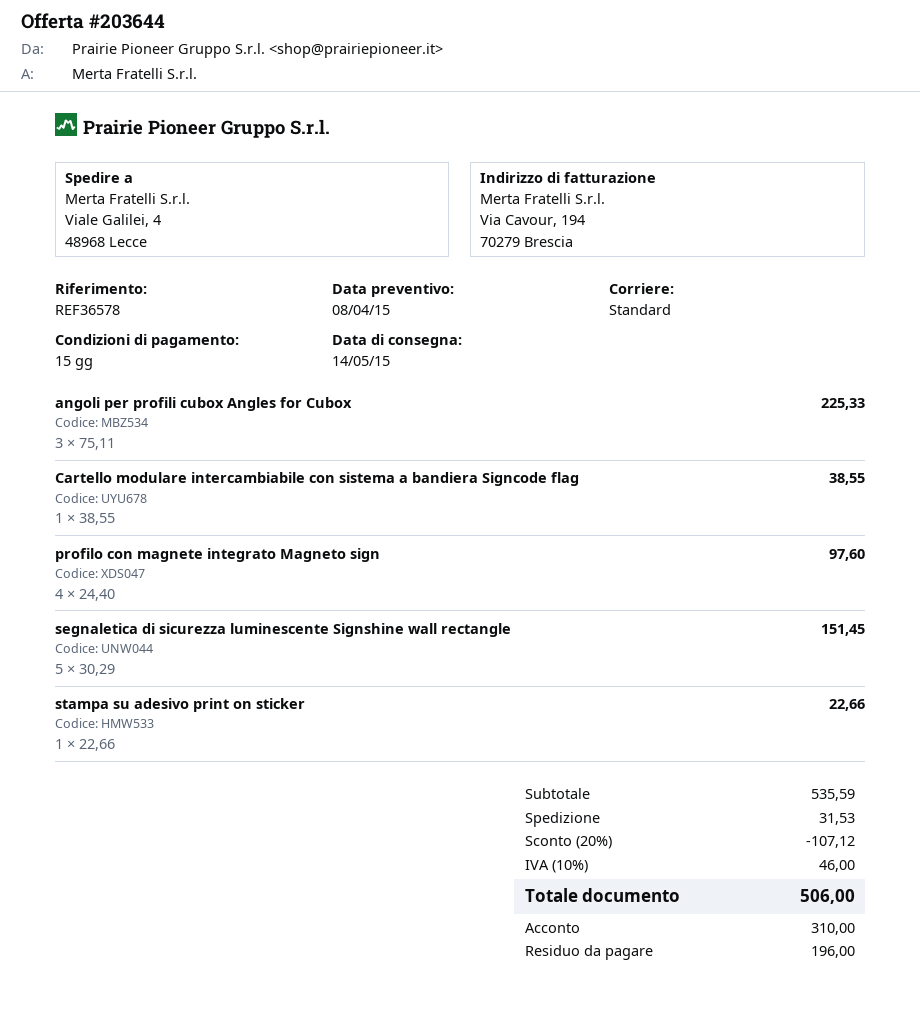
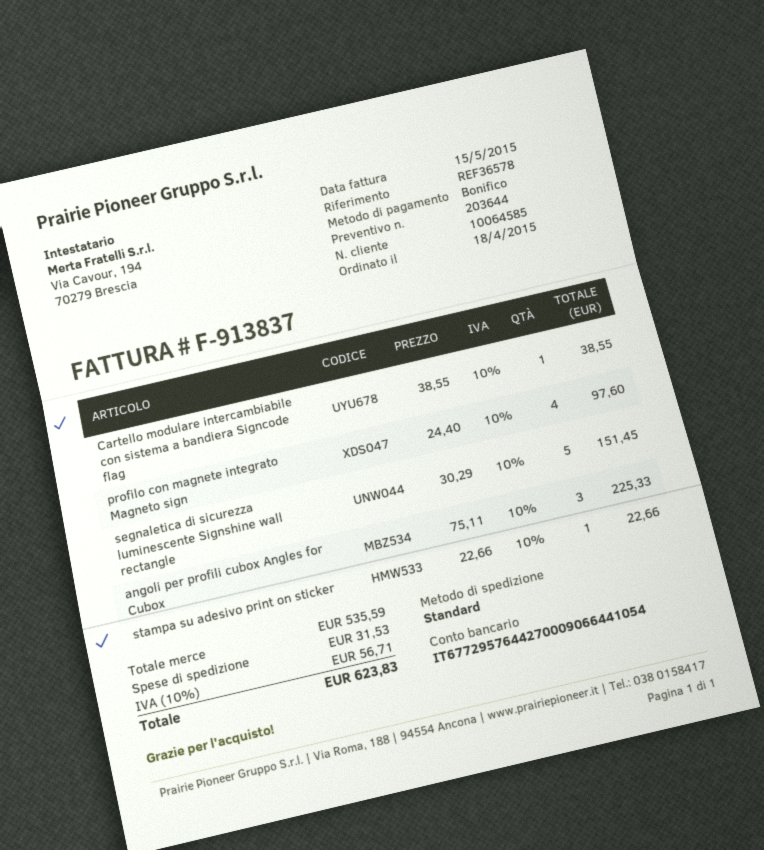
discount: 20% = 107.12 -> none
tax: 10% = 46.00 -> 10% = 56.71
total: 506.00 -> 623.83

